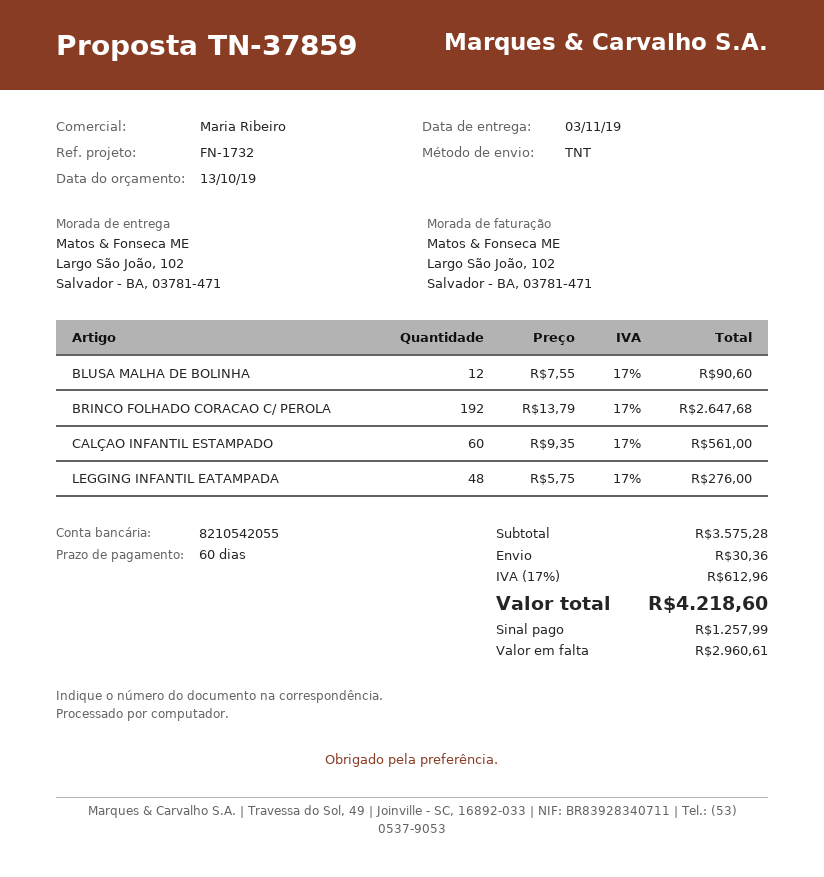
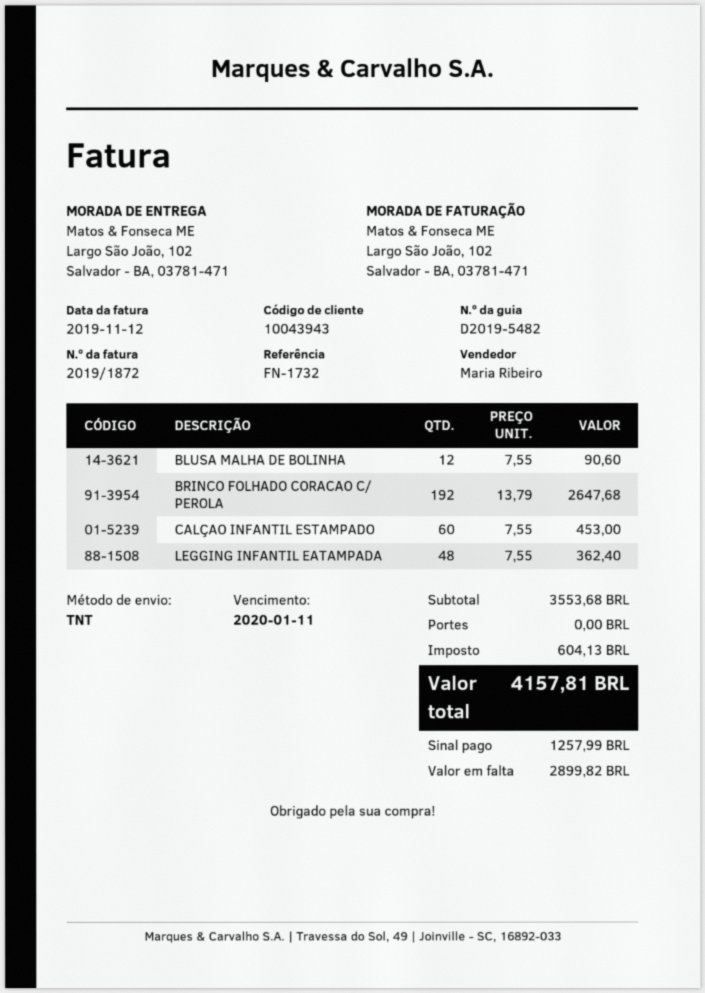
CALÇAO INFANTIL ESTAMPADO: 60 x 9.35 = 561.00 -> 60 x 7.55 = 453.00
LEGGING INFANTIL EATAMPADA: 48 x 5.75 = 276.00 -> 48 x 7.55 = 362.40
subtotal: 3575.28 -> 3553.68
shipping: 30.36 -> 0.00
tax: 612.96 -> 604.13
total: 4218.60 -> 4157.81
balance: 2960.61 -> 2899.82

